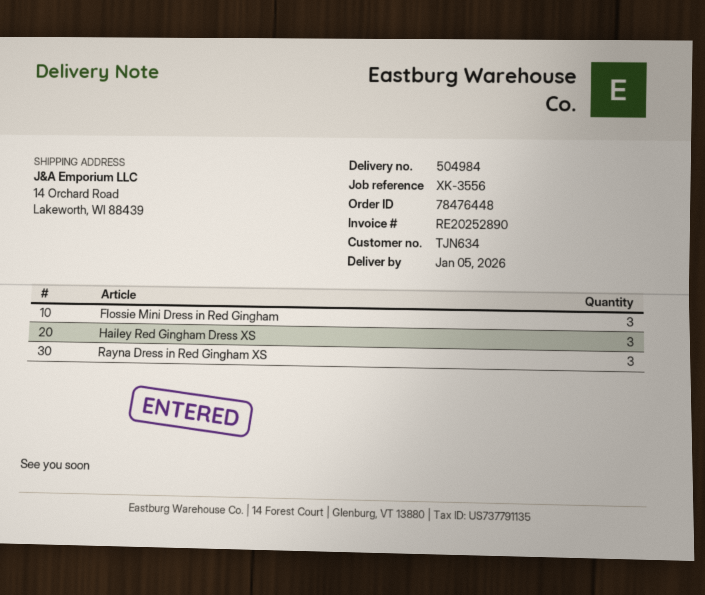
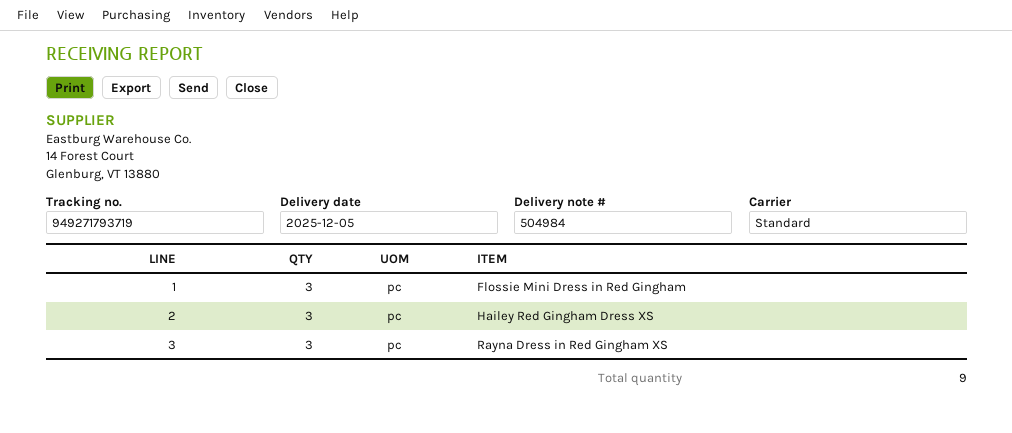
delivery date: 2026-01-05 -> 2025-12-05

